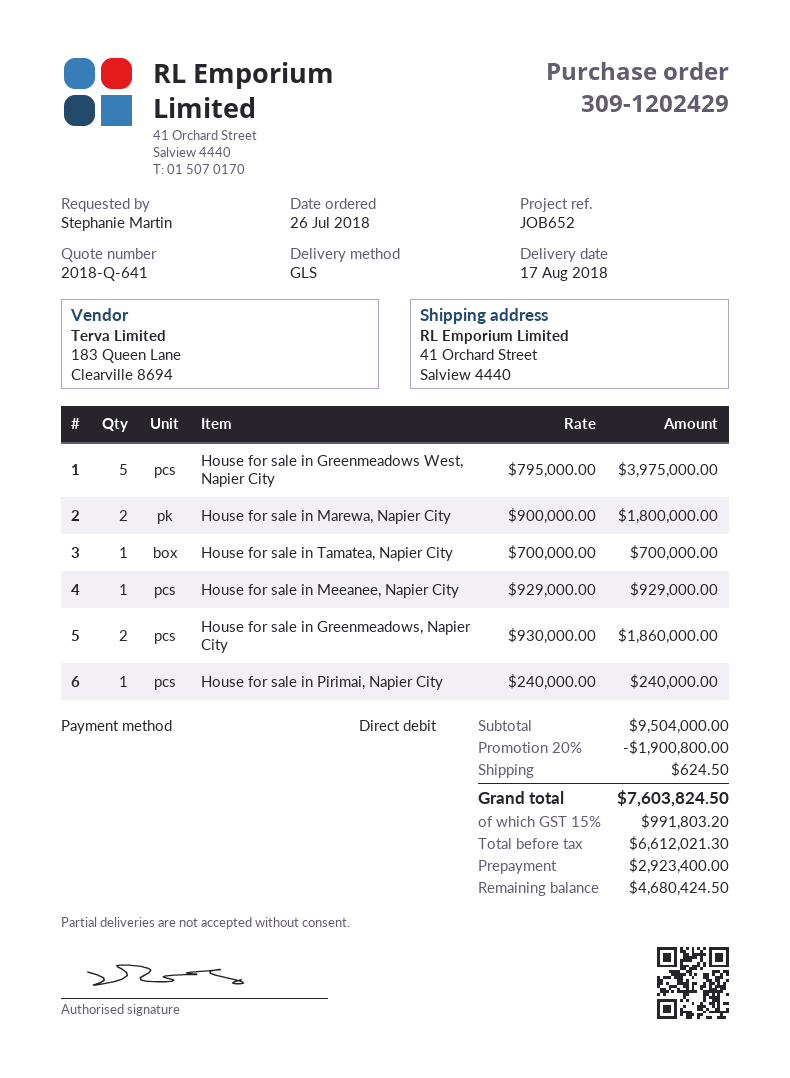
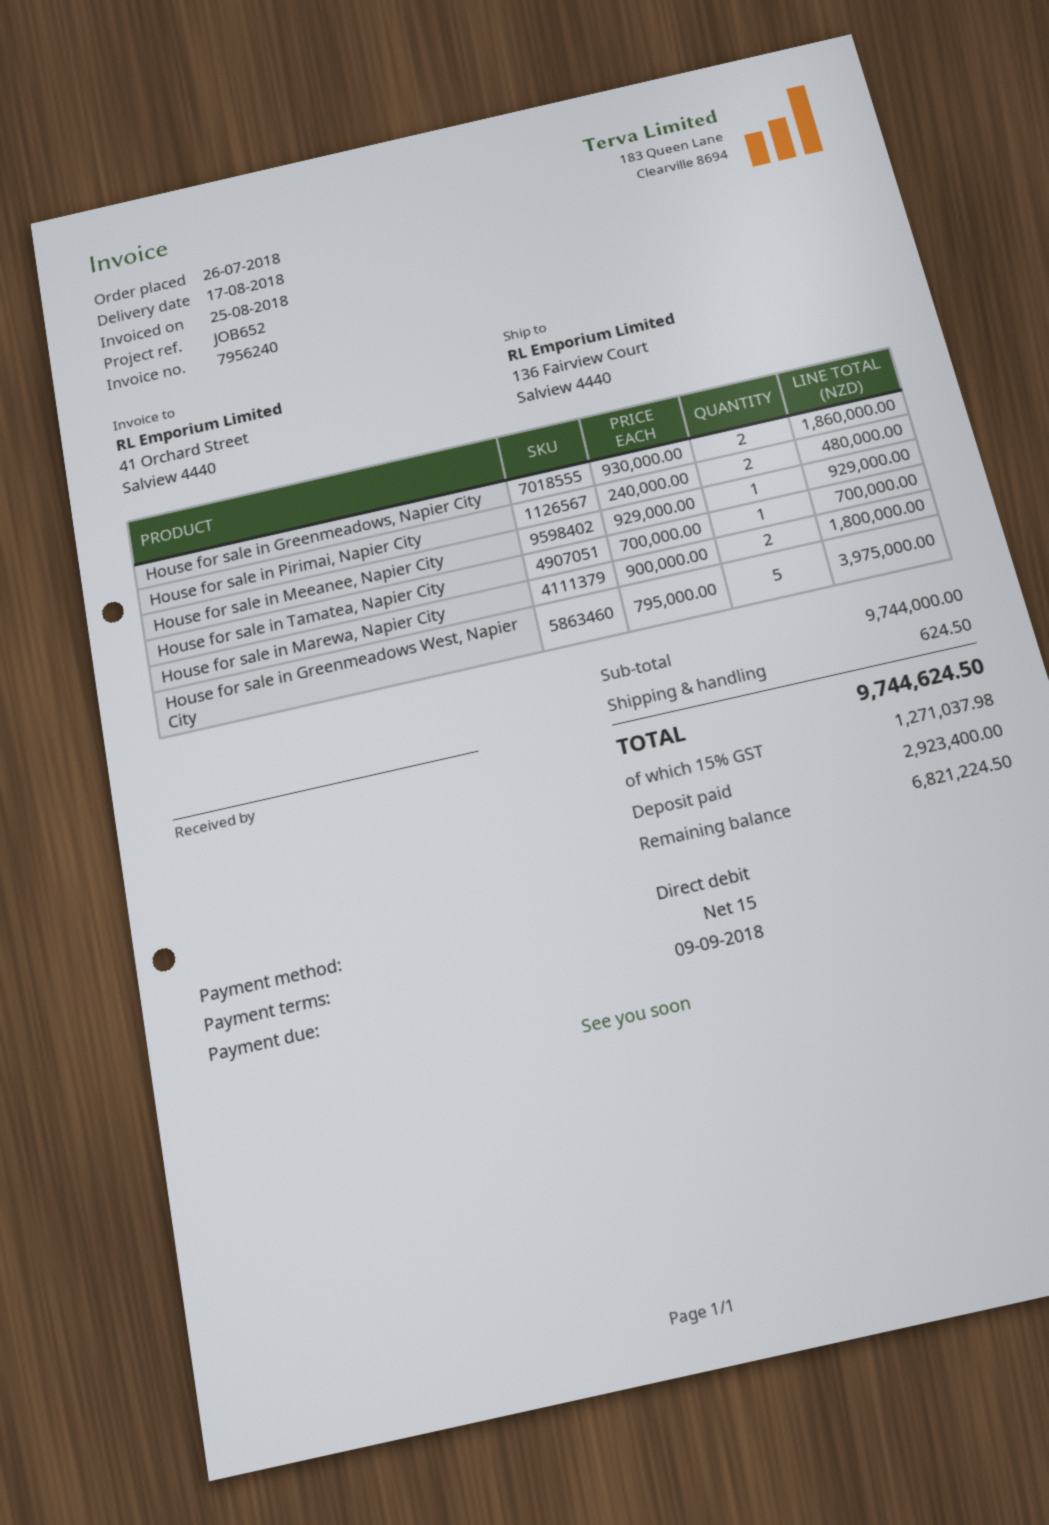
ship to: 41 Orchard Street, Salview 4440 -> 136 Fairview Court, Salview 4440
House for sale in Pirimai, Napier City: 1 x 240000.00 = 240000.00 -> 2 x 240000.00 = 480000.00
subtotal: 9504000.00 -> 9744000.00
discount: 20% = 1900800.00 -> none
tax: 15% = 991803.20 -> 15% = 1271037.98
total: 7603824.50 -> 9744624.50
balance: 4680424.50 -> 6821224.50

